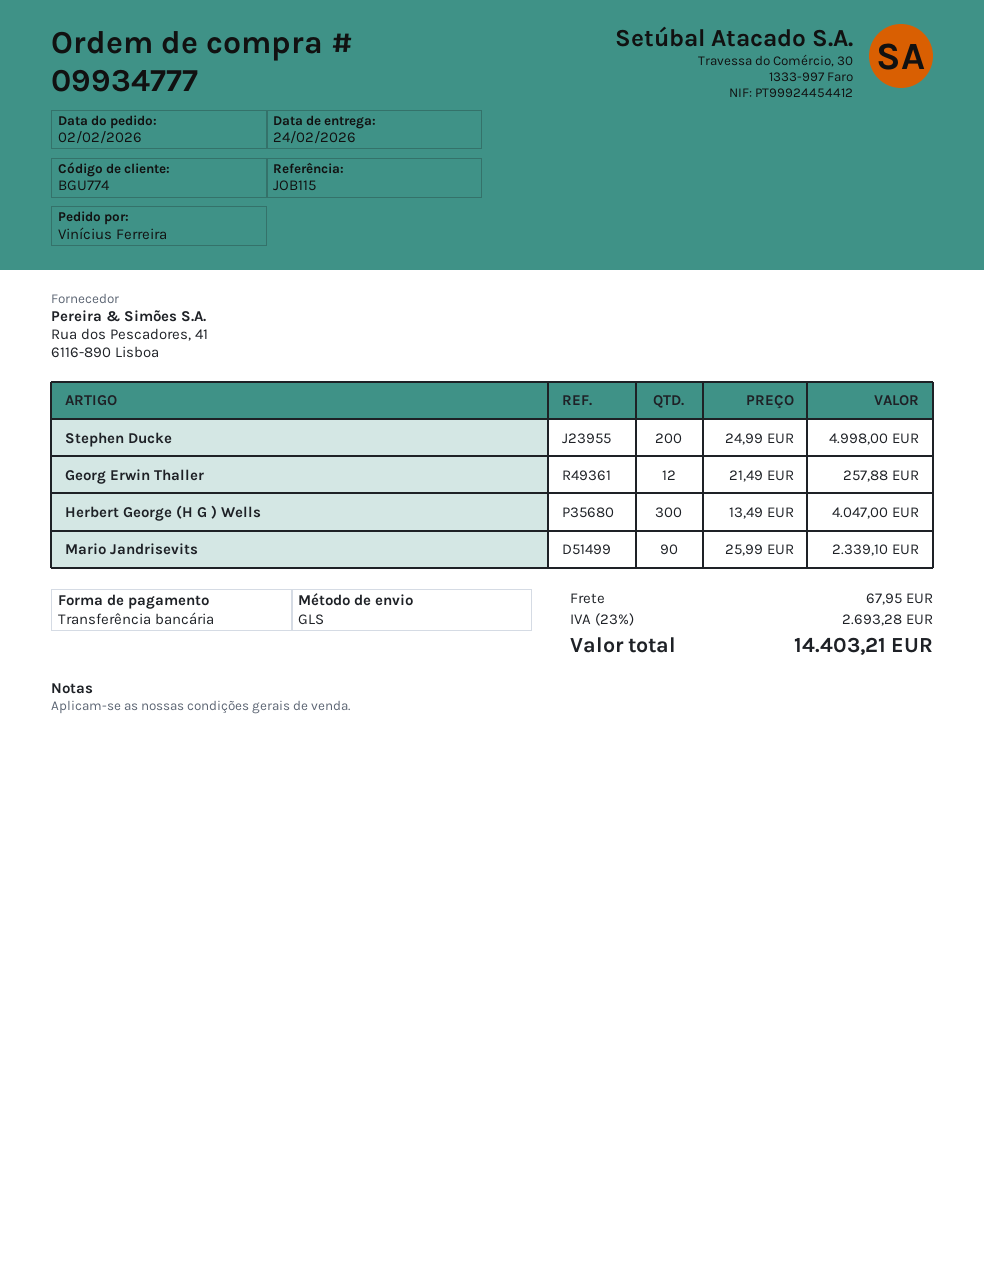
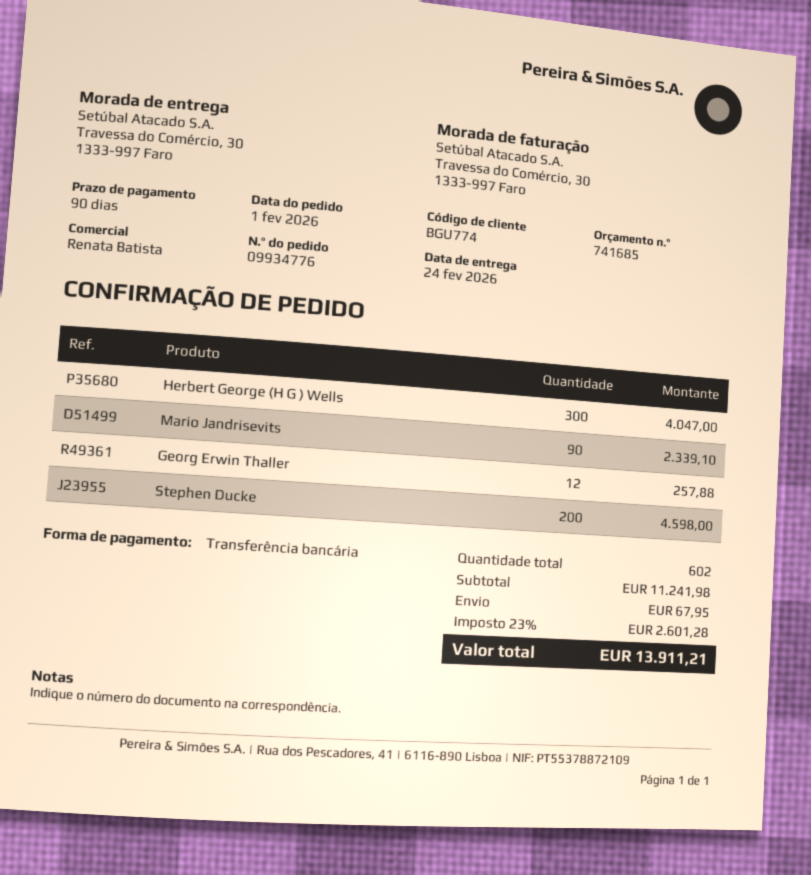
order number: 09934777 -> 09934776
order date: 2026-02-02 -> 2026-02-01
Stephen Ducke: 200 for 4998.00 -> 200 for 4598.00
tax: 23% = 2693.28 -> 23% = 2601.28
total: 14403.21 -> 13911.21

